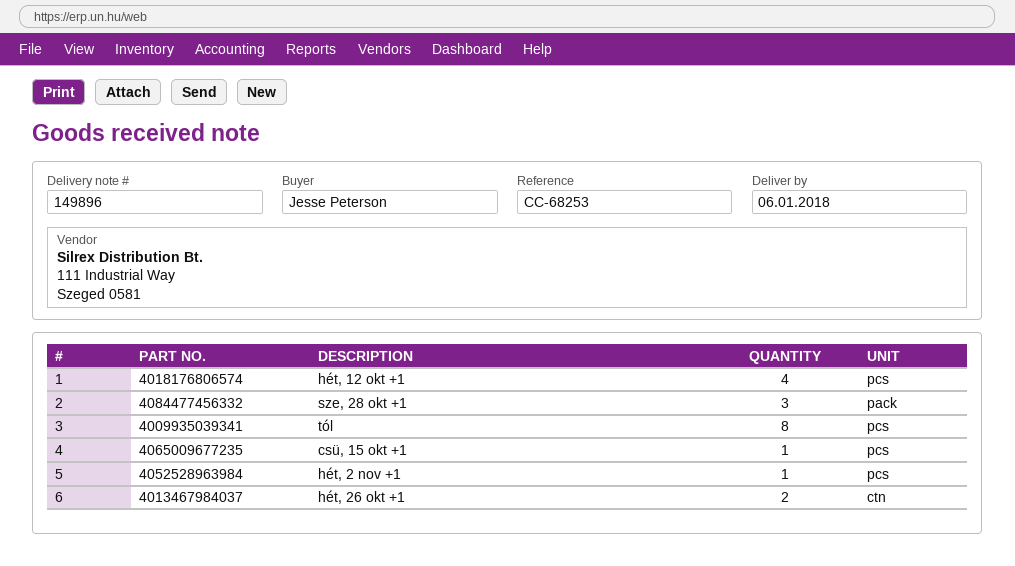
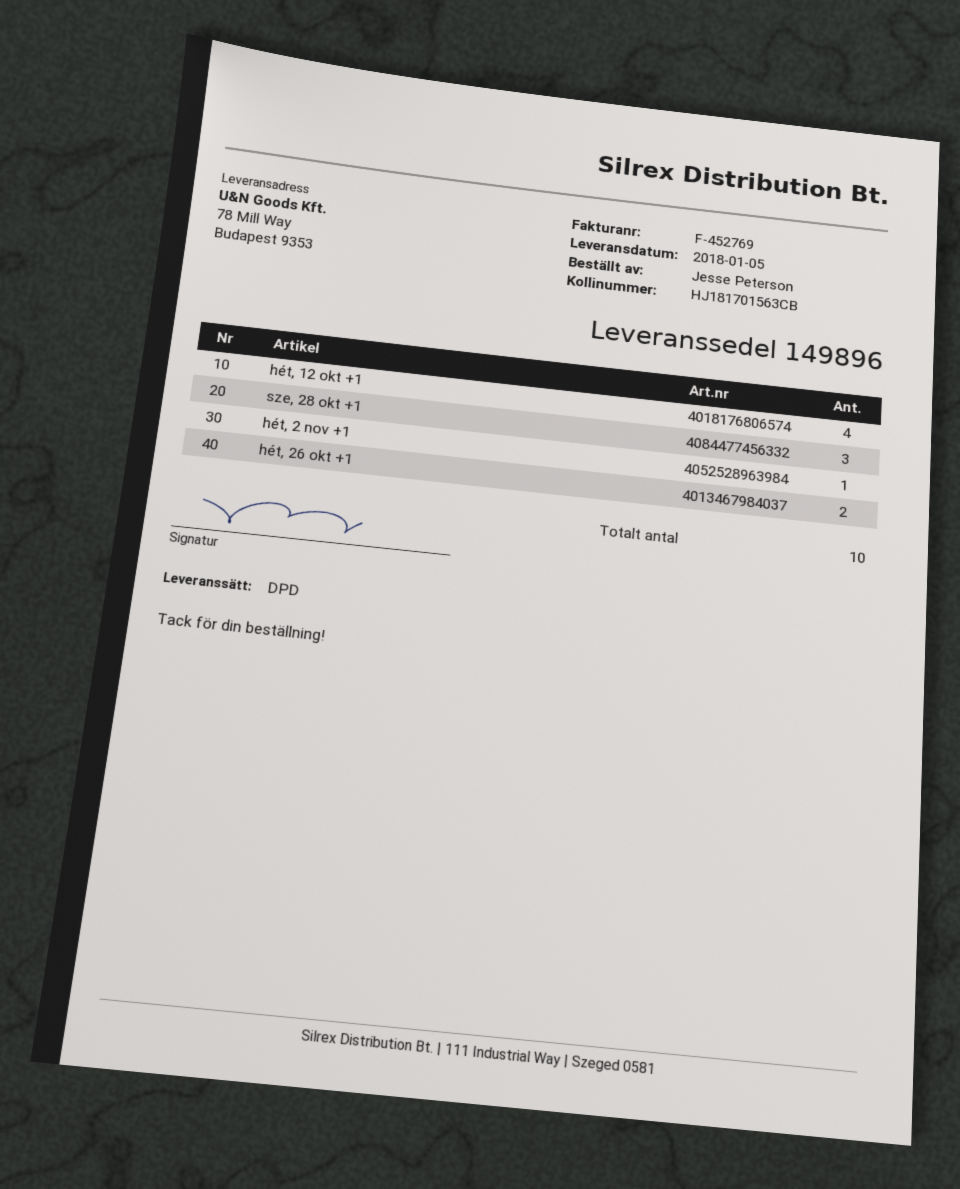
delivery date: 2018-01-06 -> 2018-01-05
tól: 8 -> none
csü, 15 okt +1: 1 -> none

